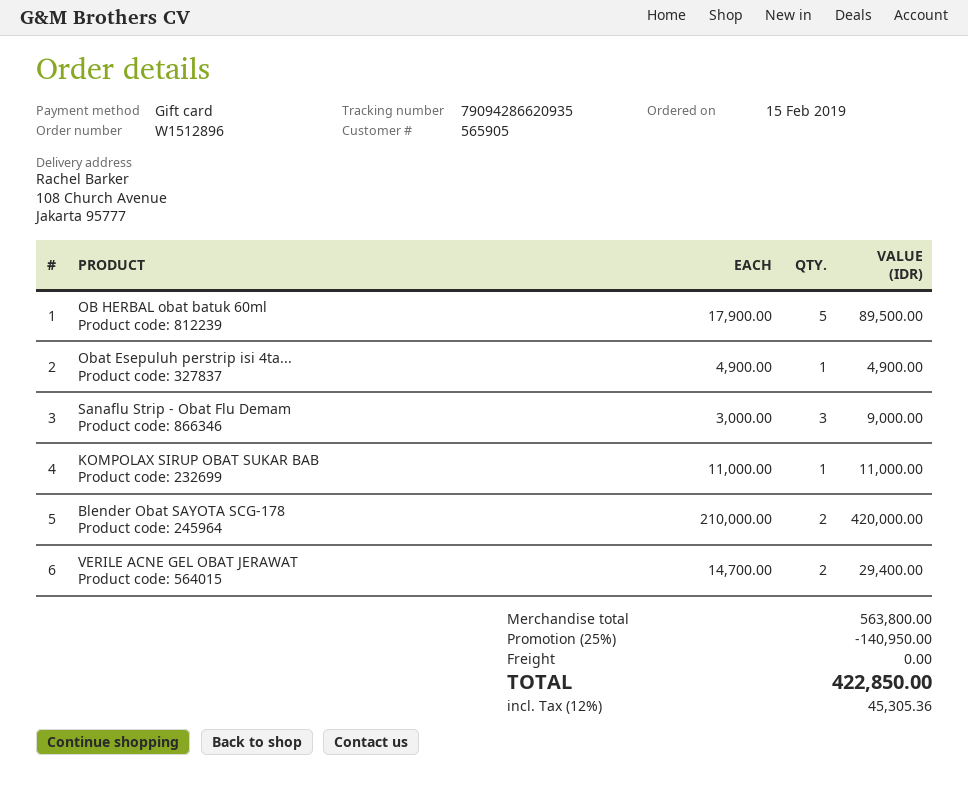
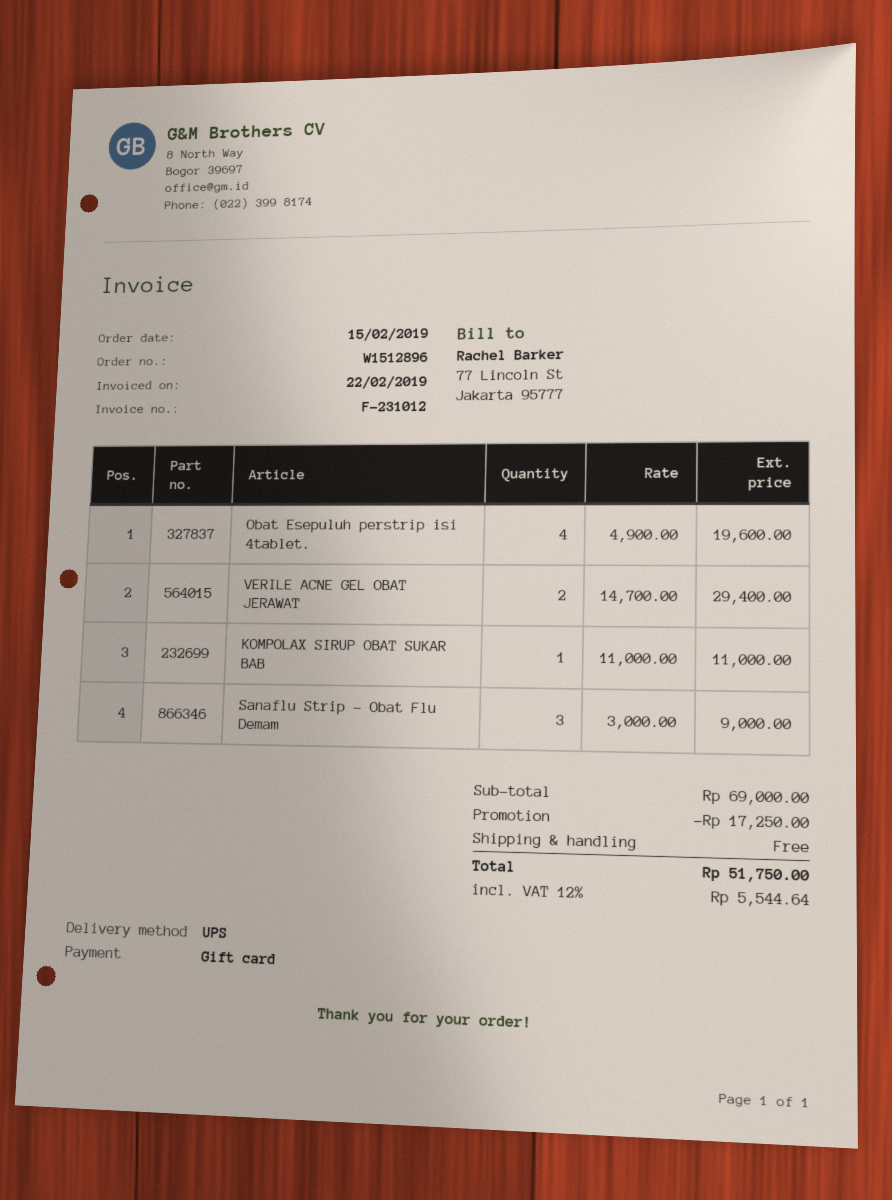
OB HERBAL obat batuk 60ml: 5 x 17900.00 = 89500.00 -> none
Obat Esepuluh perstrip isi 4ta...: 1 x 4900.00 = 4900.00 -> 4 x 4900.00 = 19600.00
Blender Obat SAYOTA SCG-178: 2 x 210000.00 = 420000.00 -> none
subtotal: 563800.00 -> 69000.00
discount: 140950.00 -> 17250.00
tax: 12% = 45305.36 -> 12% = 5544.64
total: 422850.00 -> 51750.00

